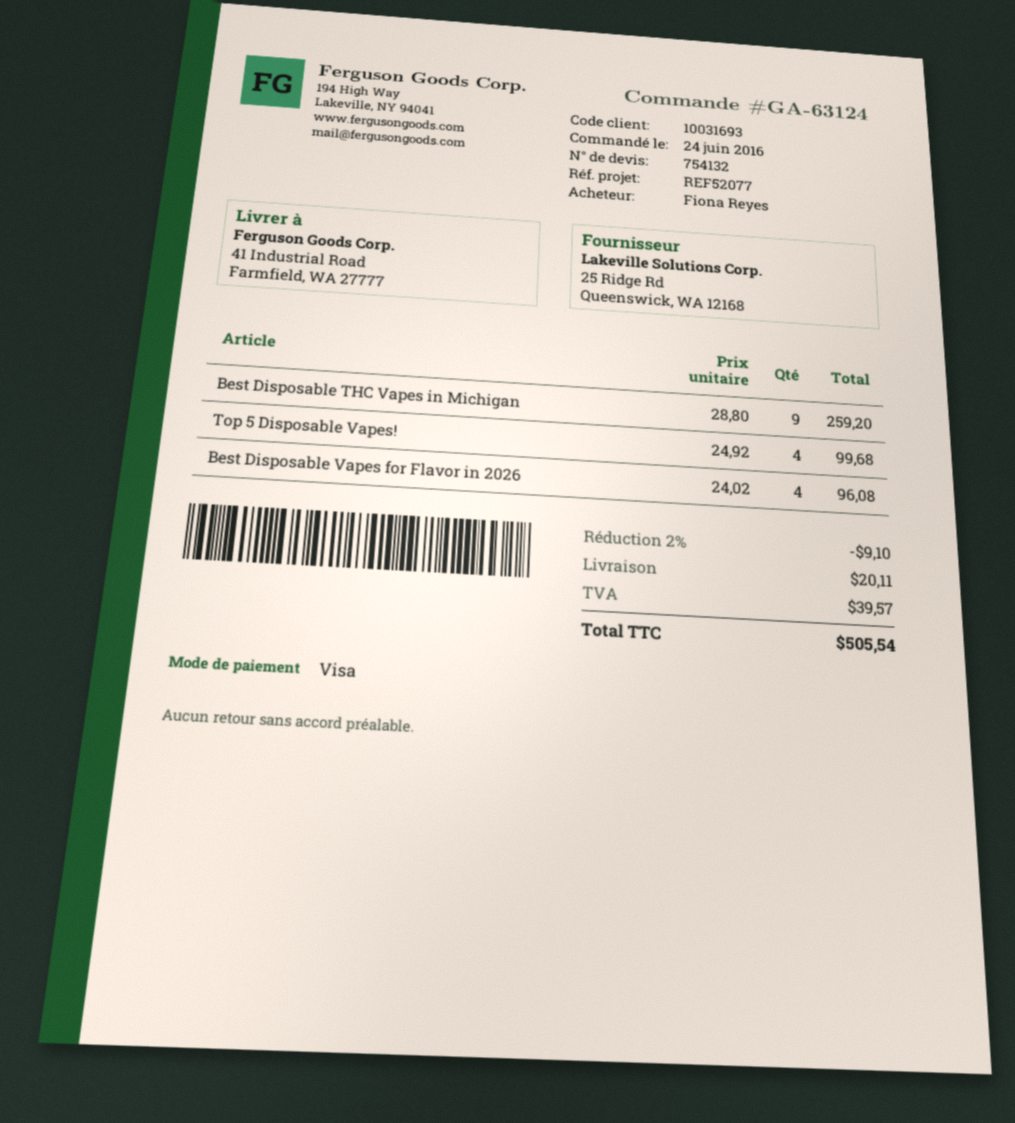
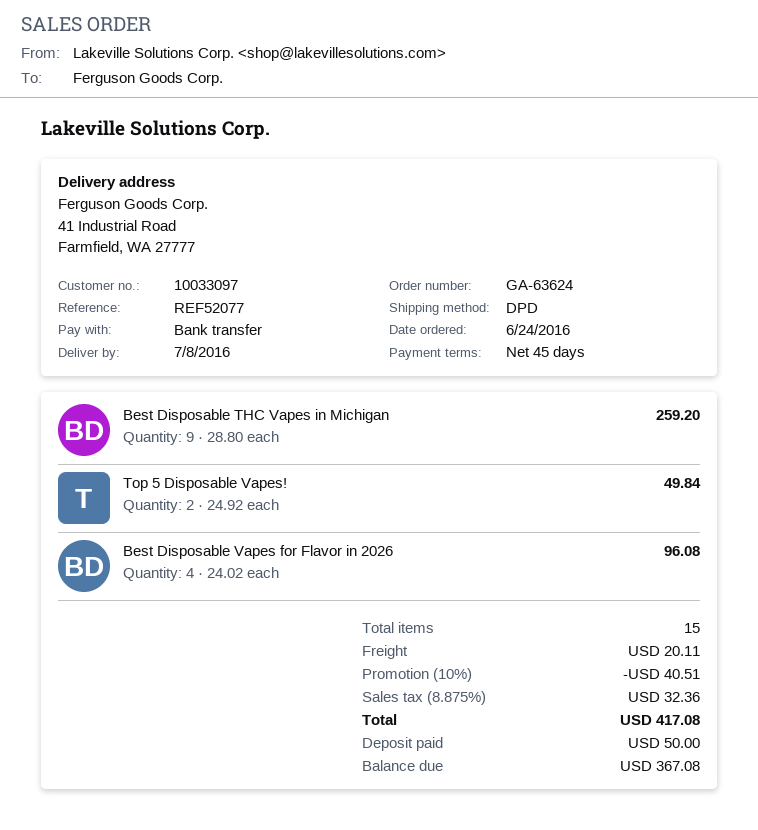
order number: GA-63124 -> GA-63624
customer number: 10031693 -> 10033097
payment method: Visa -> bank transfer
Top 5 Disposable Vapes!: 4 x 24.92 = 99.68 -> 2 x 24.92 = 49.84
discount: 2% = 9.10 -> 10% = 40.51
tax: 39.57 -> 32.36
total: 505.54 -> 417.08

